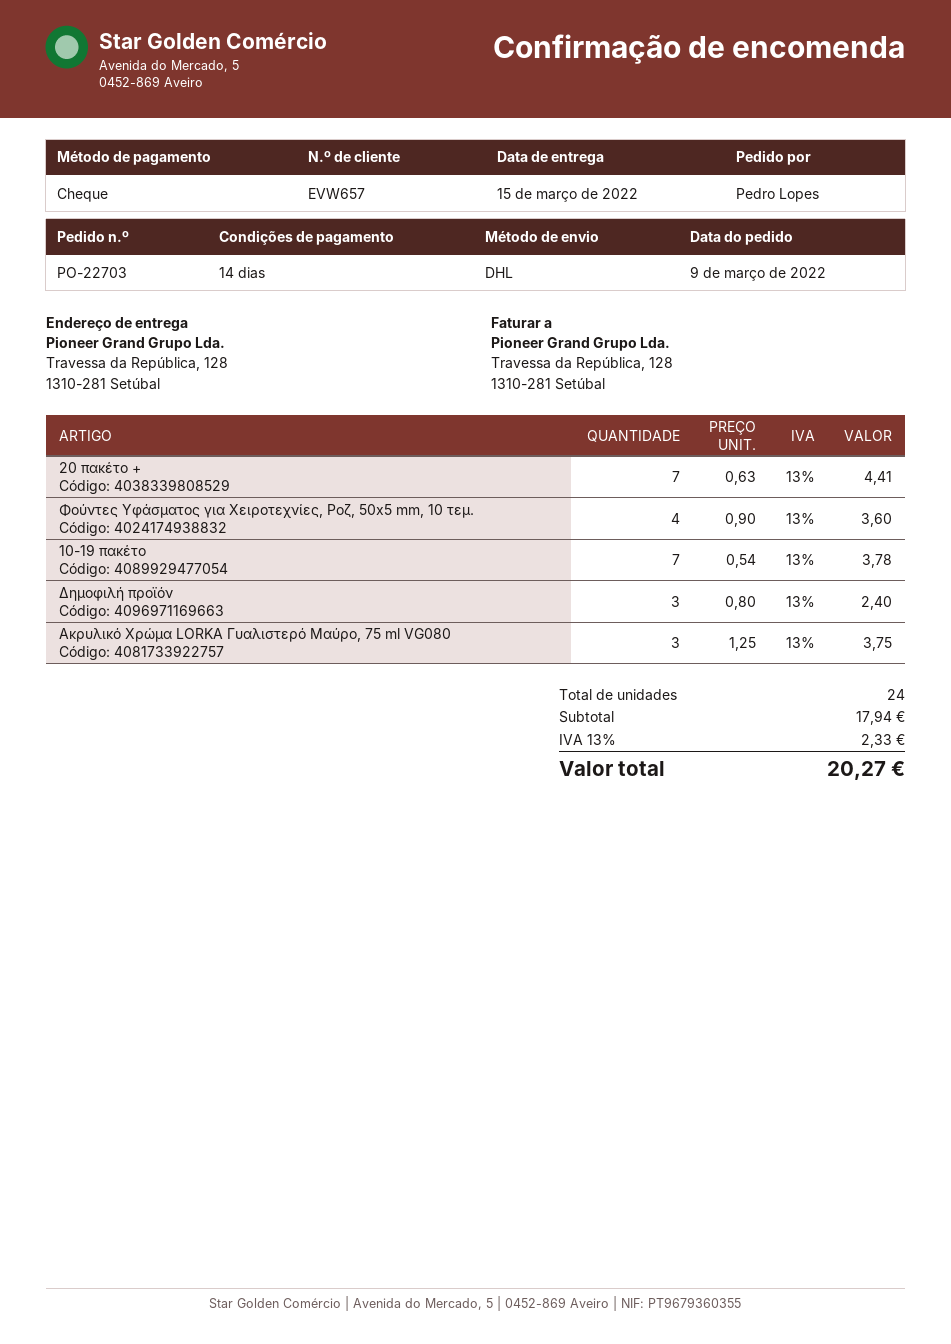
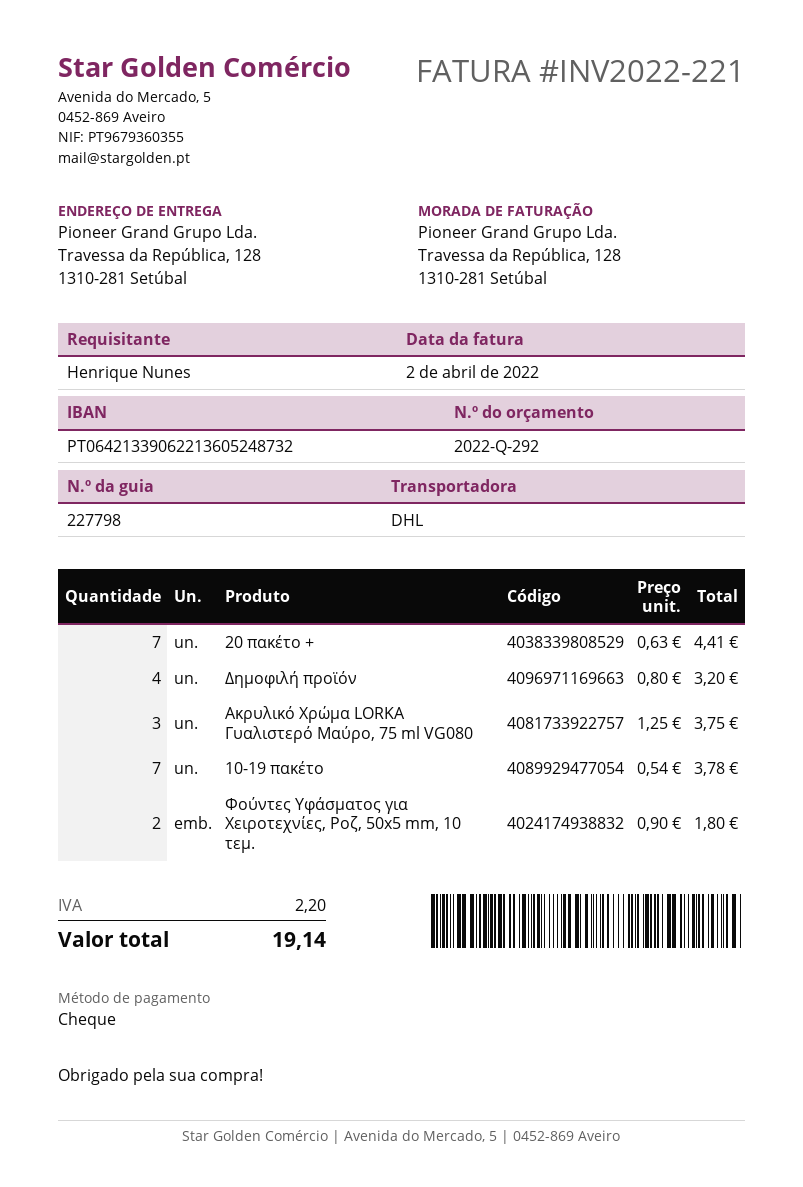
ordered by: Pedro Lopes -> Henrique Nunes
Φούντες Υφάσματος για Χειροτεχνίες, Ροζ, 50x5 mm, 10 τεμ.: 4 x 0.90 = 3.60 -> 2 x 0.90 = 1.80
Δημοφιλή προϊόν: 3 x 0.80 = 2.40 -> 4 x 0.80 = 3.20
tax: 2.33 -> 2.20
total: 20.27 -> 19.14

